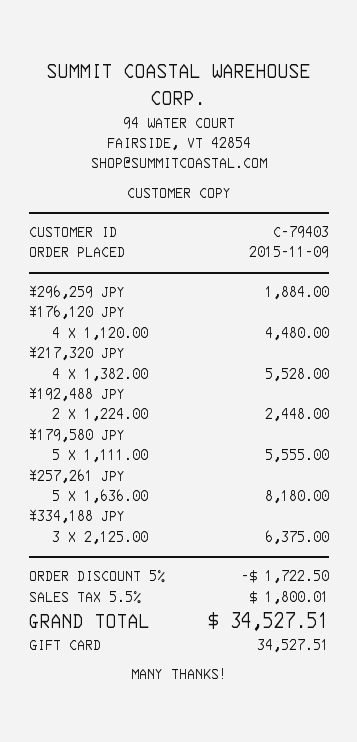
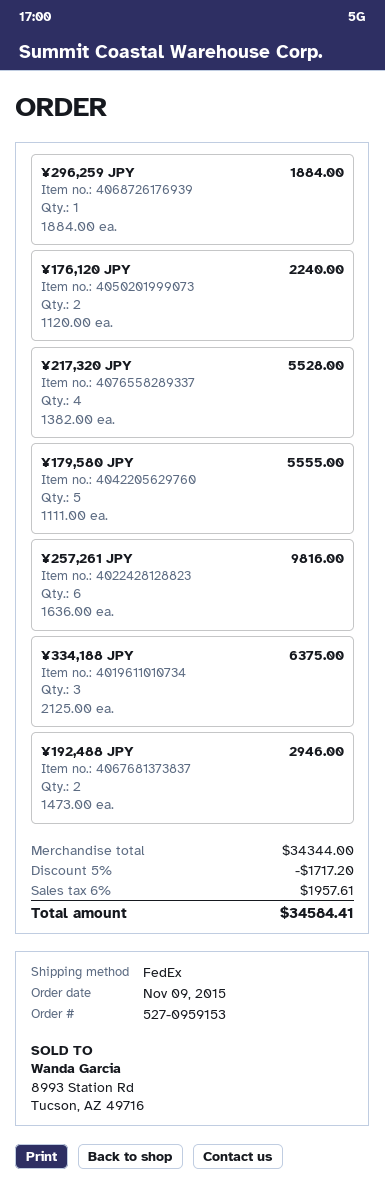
¥176,120 JPY: 4 x 1120.00 = 4480.00 -> 2 x 1120.00 = 2240.00
¥192,488 JPY: 2 x 1224.00 = 2448.00 -> 2 x 1473.00 = 2946.00
¥257,261 JPY: 5 x 1636.00 = 8180.00 -> 6 x 1636.00 = 9816.00
discount: 5% = 1722.50 -> 5% = 1717.20
tax: 5.5% = 1800.01 -> 6% = 1957.61
total: 34527.51 -> 34584.41

